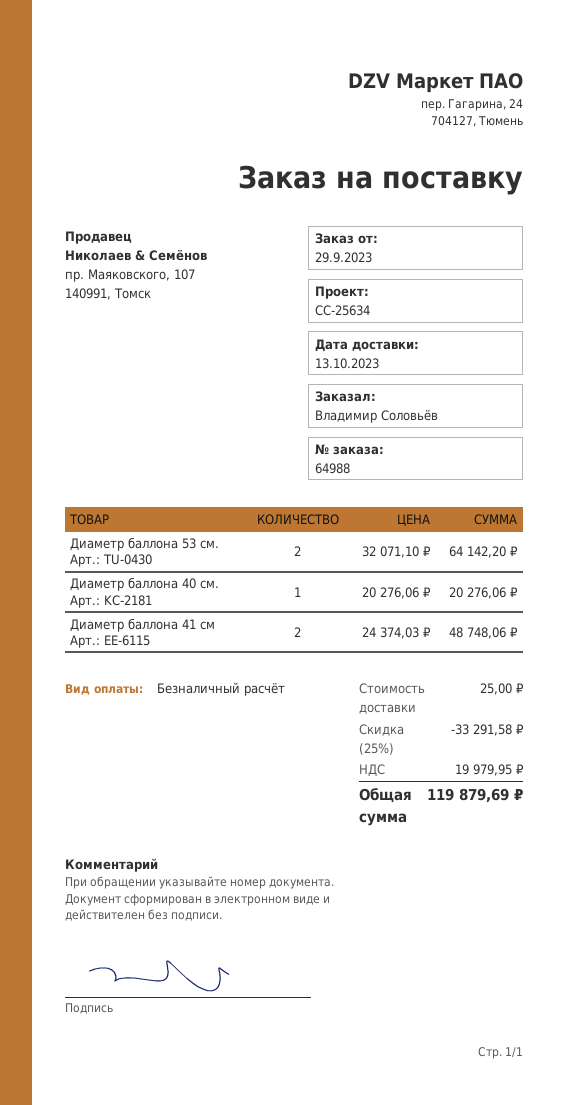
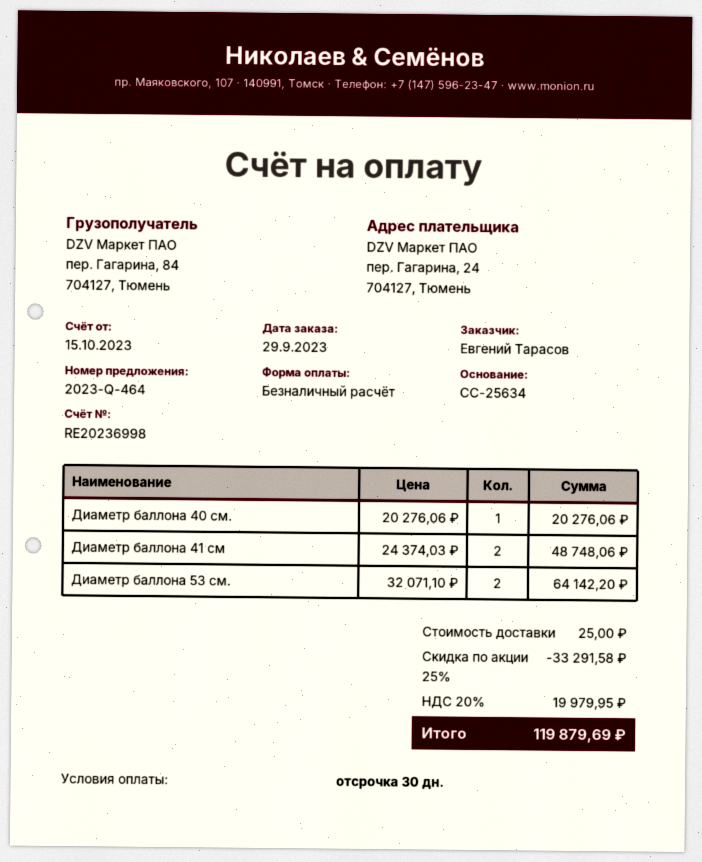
ordered by: Владимир Соловьёв -> Евгений Тарасов

